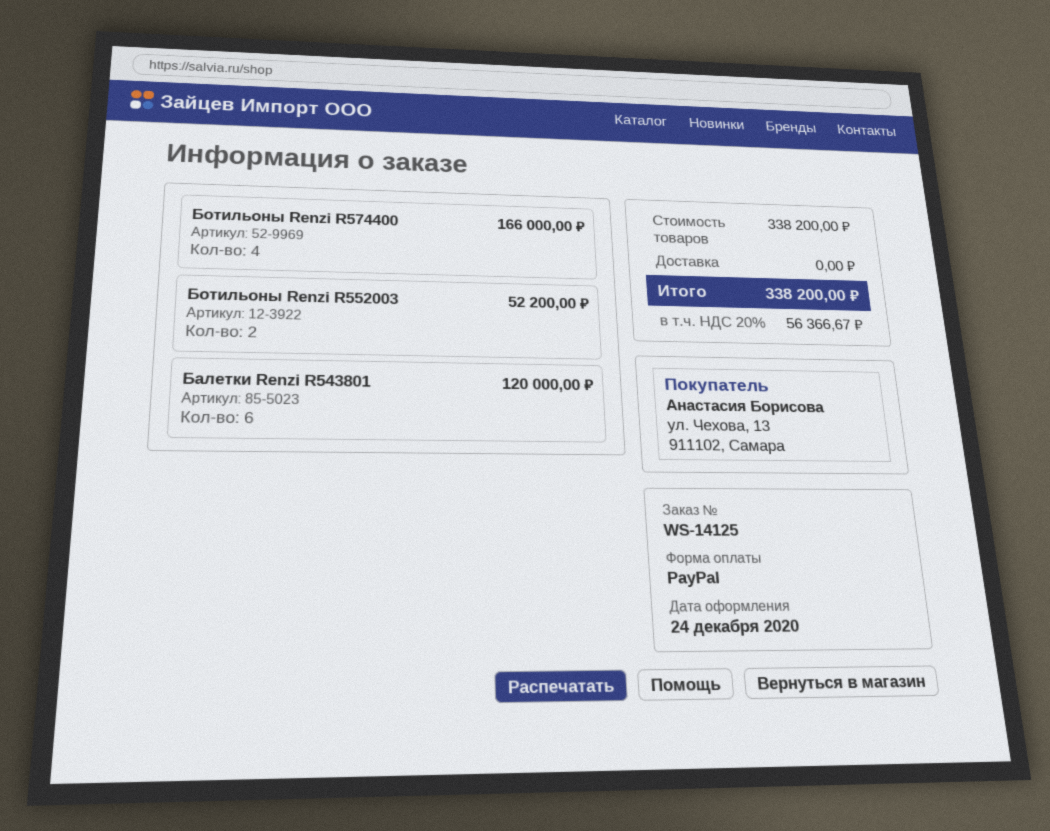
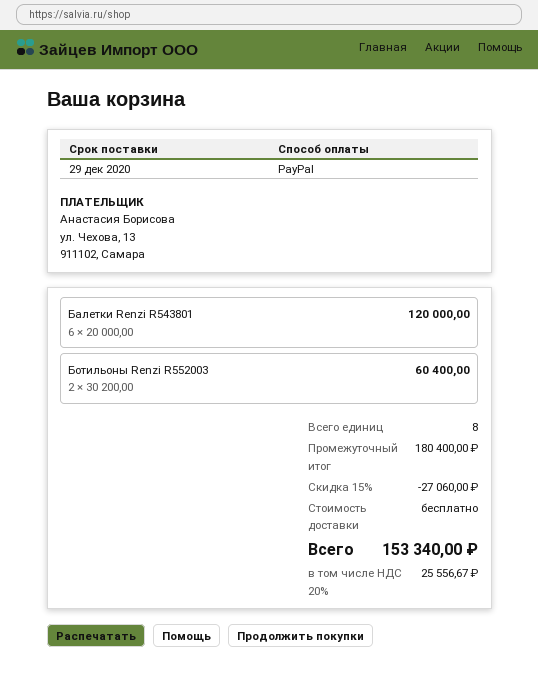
Ботильоны Renzi R574400: 4 for 166000.00 -> none
Ботильоны Renzi R552003: 2 for 52200.00 -> 2 for 60400.00
subtotal: 338200.00 -> 180400.00
discount: none -> 15% = 27060.00
tax: 20% = 56366.67 -> 20% = 25556.67
total: 338200.00 -> 153340.00

